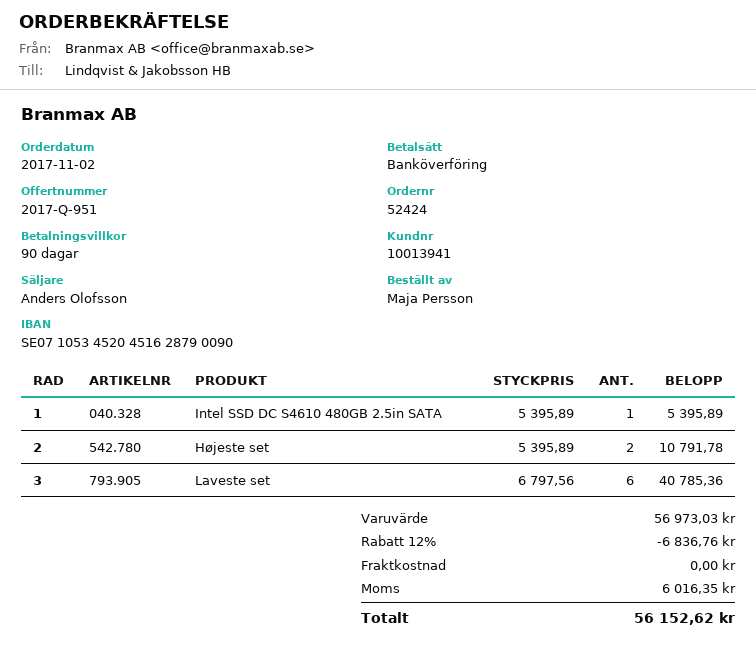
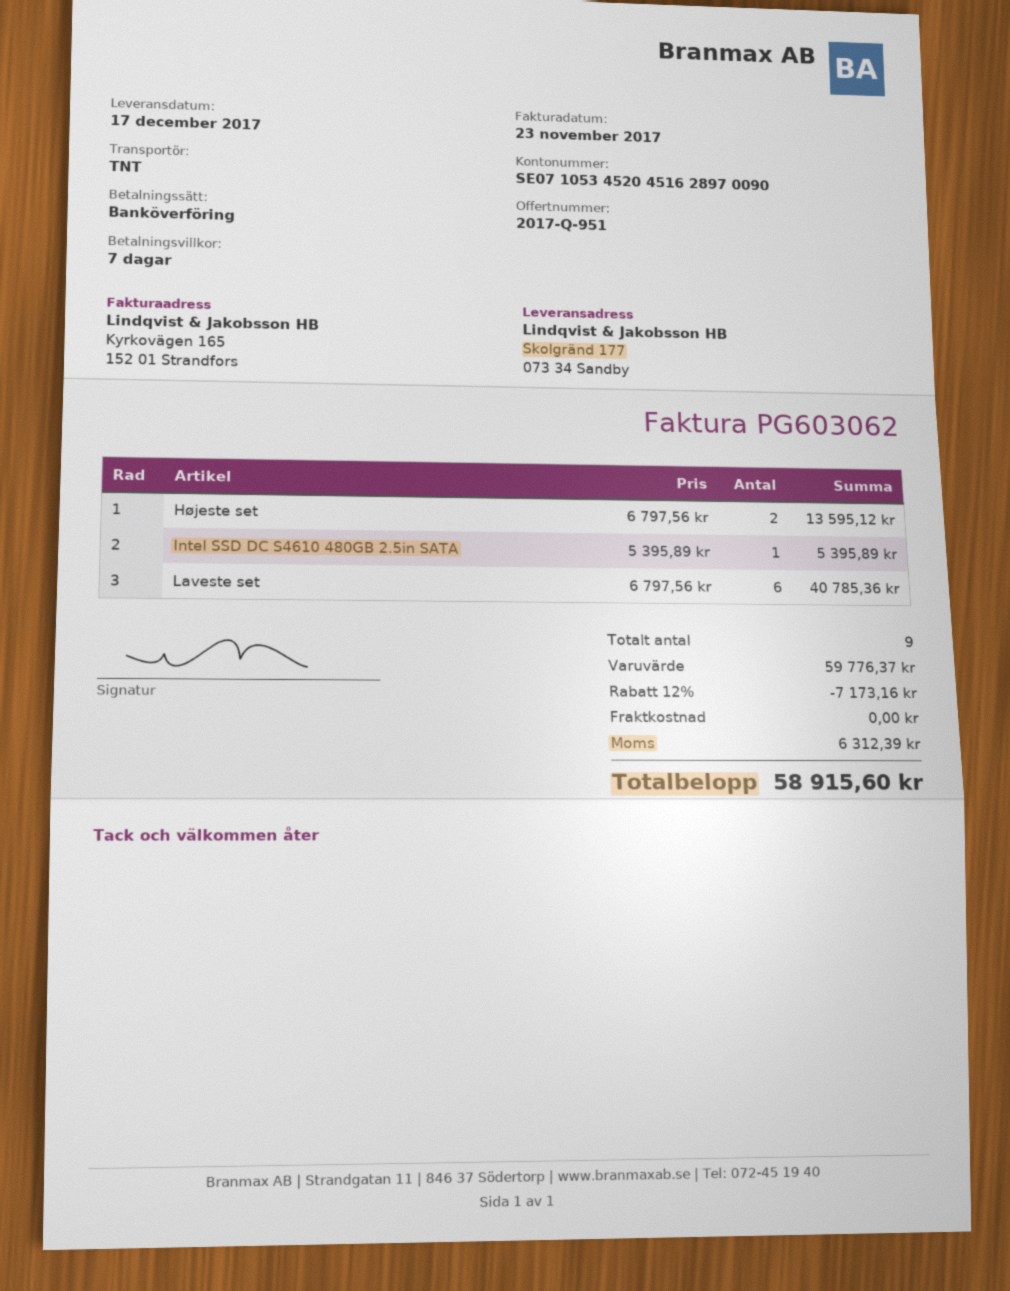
payment terms: 90 days -> 7 days
bank account: SE0710534520451628790090 -> SE0710534520451628970090
Højeste set: 2 x 5395.89 = 10791.78 -> 2 x 6797.56 = 13595.12
subtotal: 56973.03 -> 59776.37
discount: 12% = 6836.76 -> 12% = 7173.16
tax: 6016.35 -> 6312.39
total: 56152.62 -> 58915.60

